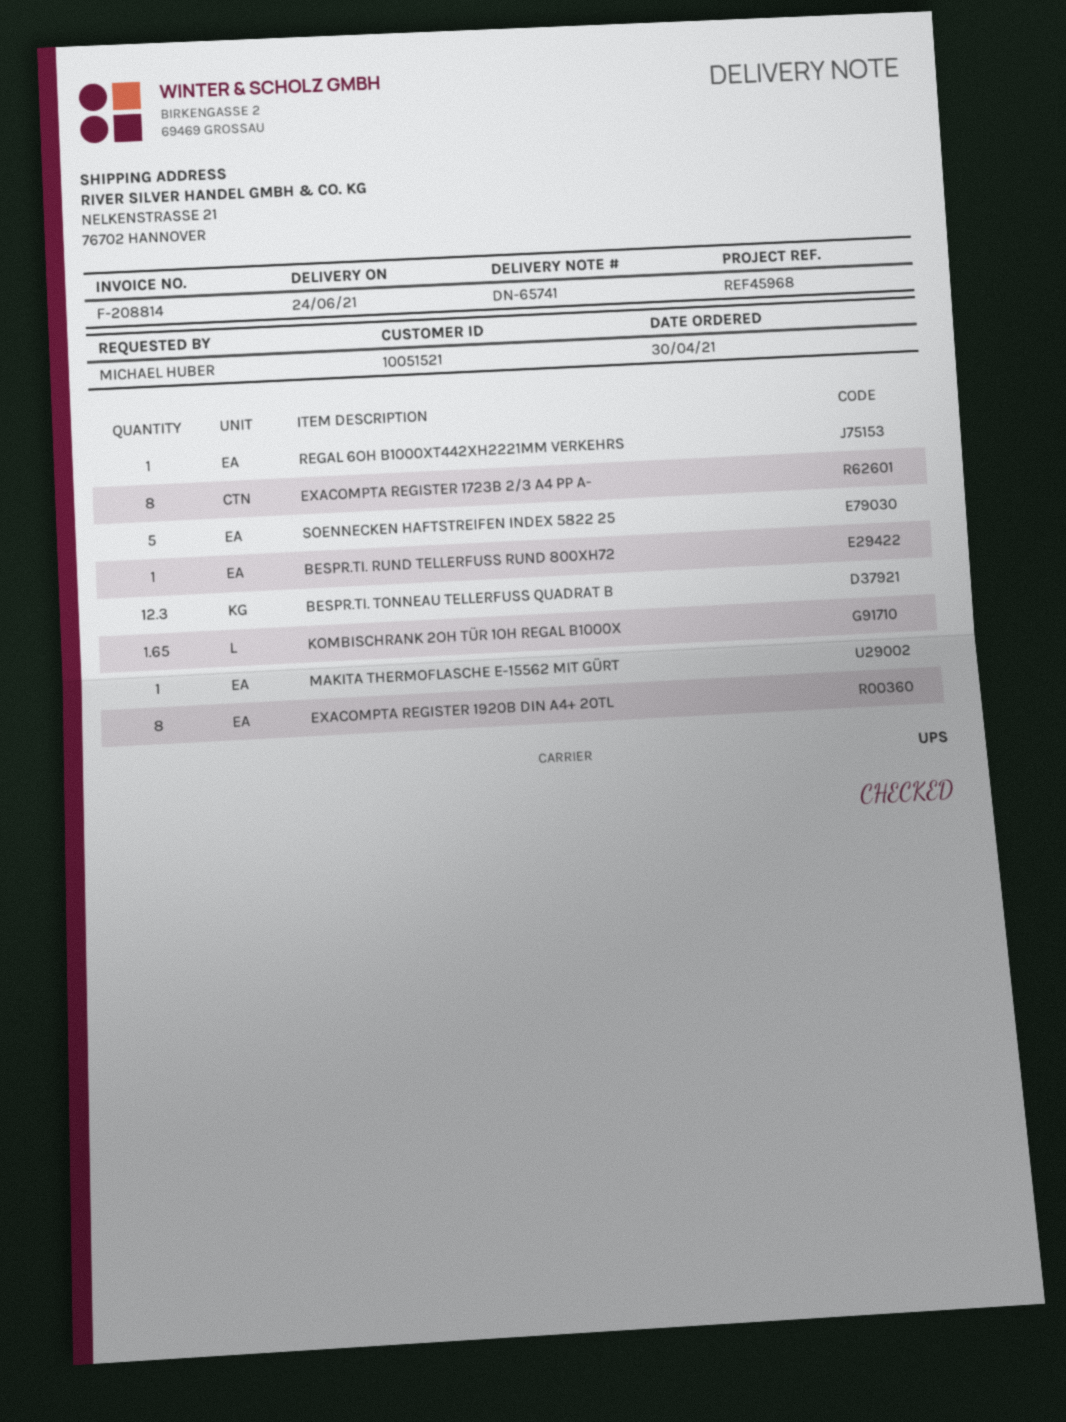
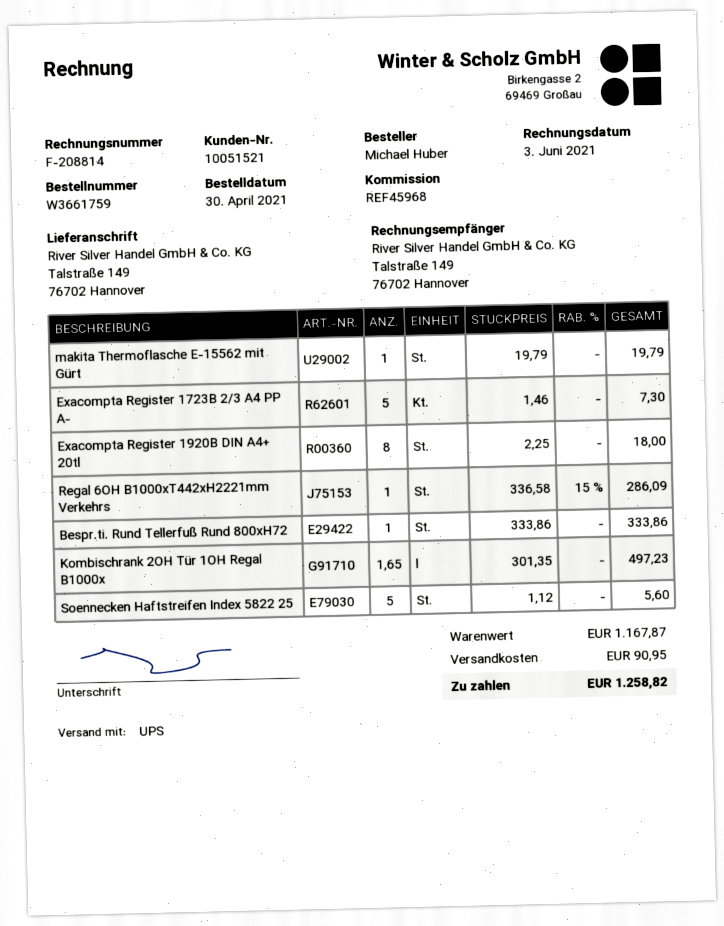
ship to: NELKENSTRASSE 21, 76702 HANNOVER -> Talstraße 149, 76702 Hannover
EXACOMPTA REGISTER 1723B 2/3 A4 PP A-: 8 -> 5
BESPR.TI. TONNEAU TELLERFUSS QUADRAT B: 12.3 -> none

